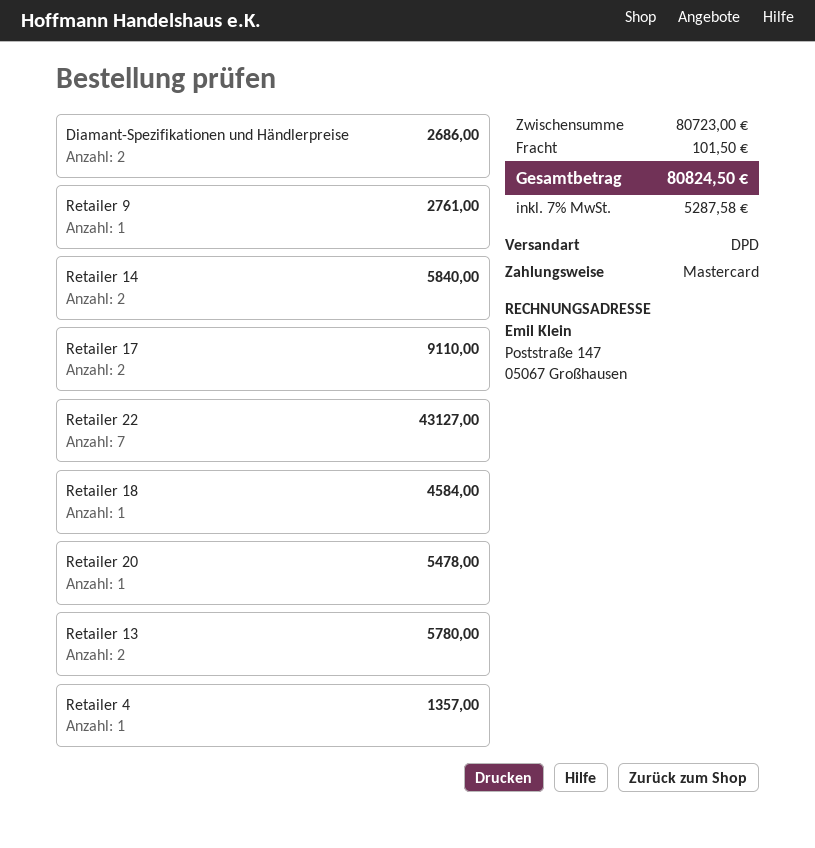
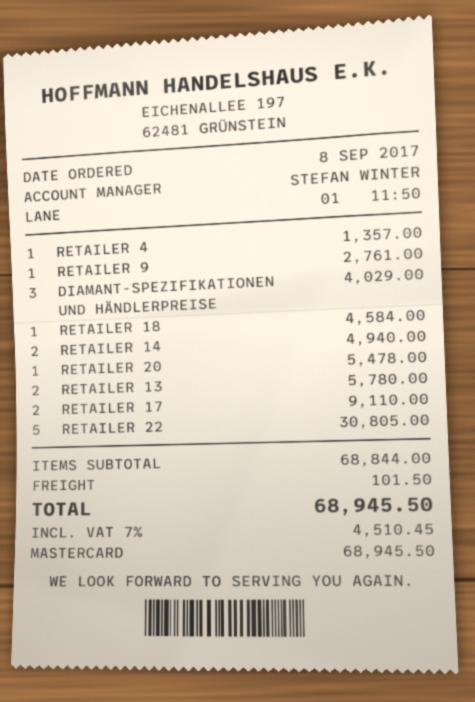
Diamant-Spezifikationen und Händlerpreise: 2 for 2686.00 -> 3 for 4029.00
Retailer 14: 2 for 5840.00 -> 2 for 4940.00
Retailer 22: 7 for 43127.00 -> 5 for 30805.00
subtotal: 80723.00 -> 68844.00
tax: 7% = 5287.58 -> 7% = 4510.45
total: 80824.50 -> 68945.50

